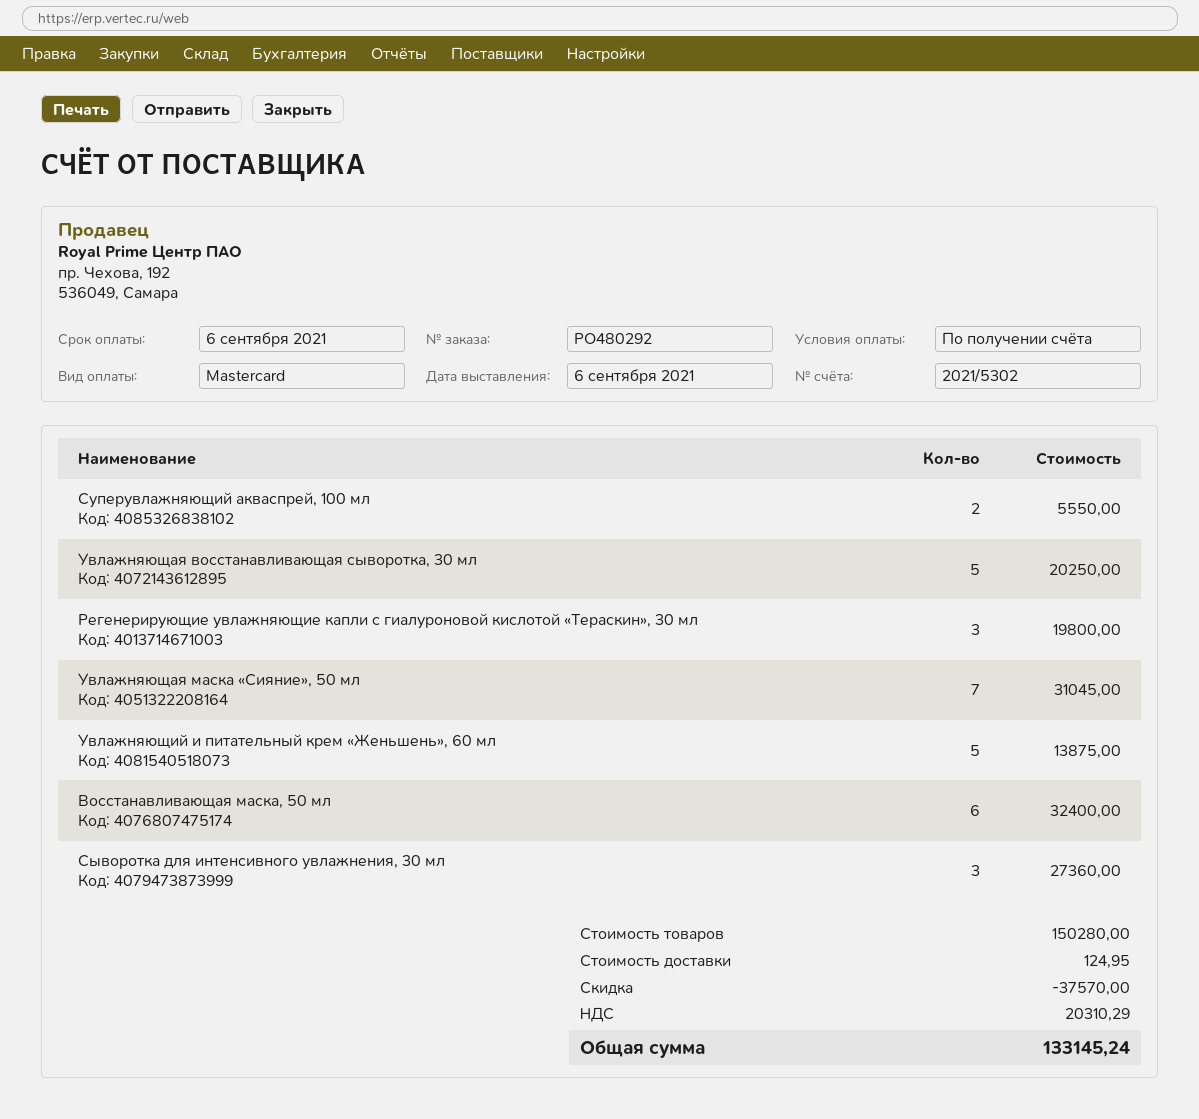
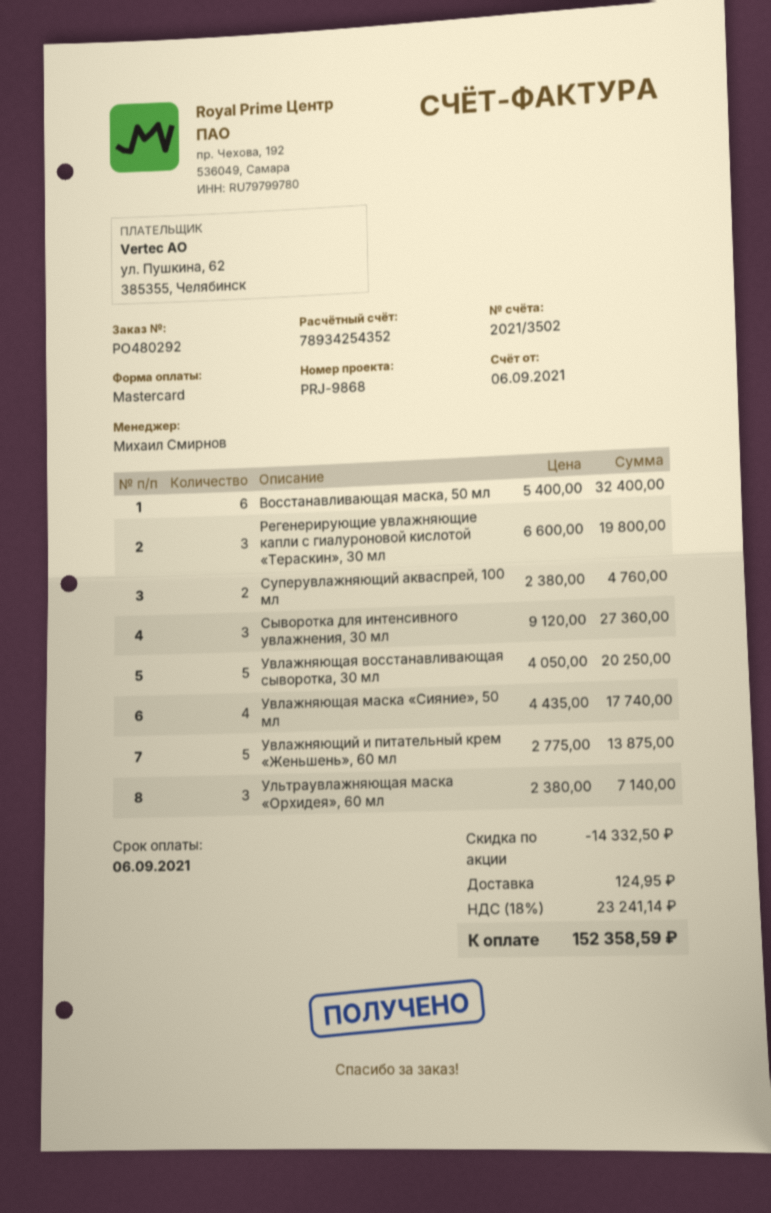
invoice number: 2021/5302 -> 2021/3502
Суперувлажняющий акваспрей, 100 мл: 2 for 5550.00 -> 2 for 4760.00
Увлажняющая маска «Сияние», 50 мл: 7 for 31045.00 -> 4 for 17740.00
Ультраувлажняющая маска «Орхидея», 60 мл: none -> 3 for 7140.00
discount: 37570.00 -> 14332.50
tax: 20310.29 -> 23241.14
total: 133145.24 -> 152358.59

